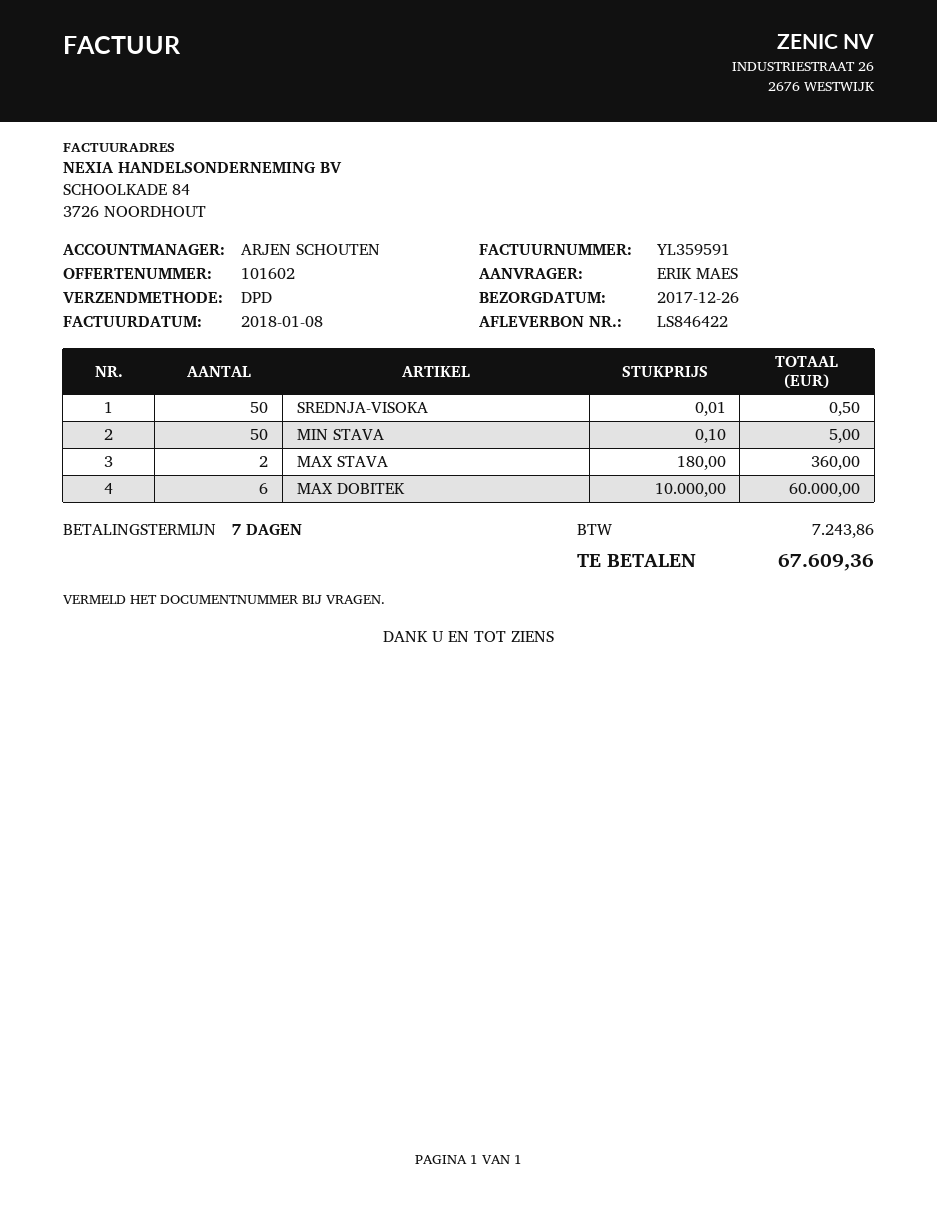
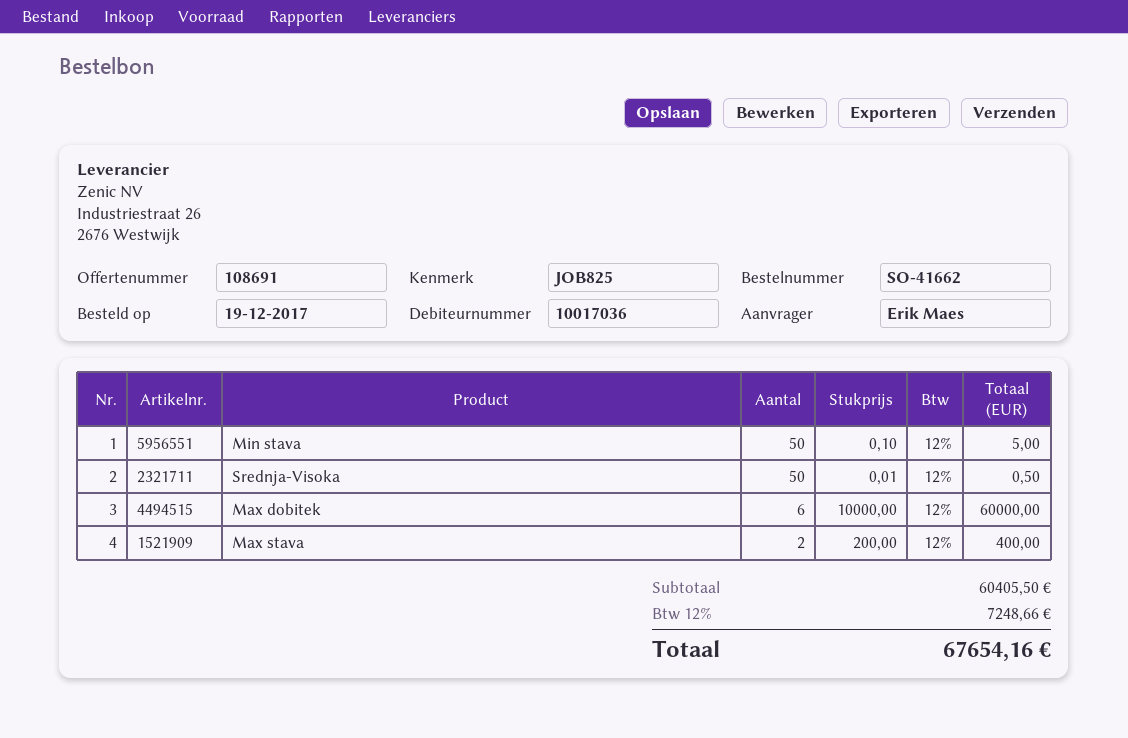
quote number: 101602 -> 108691
MAX STAVA: 2 x 180.00 = 360.00 -> 2 x 200.00 = 400.00
tax: 7243.86 -> 7248.66
total: 67609.36 -> 67654.16

